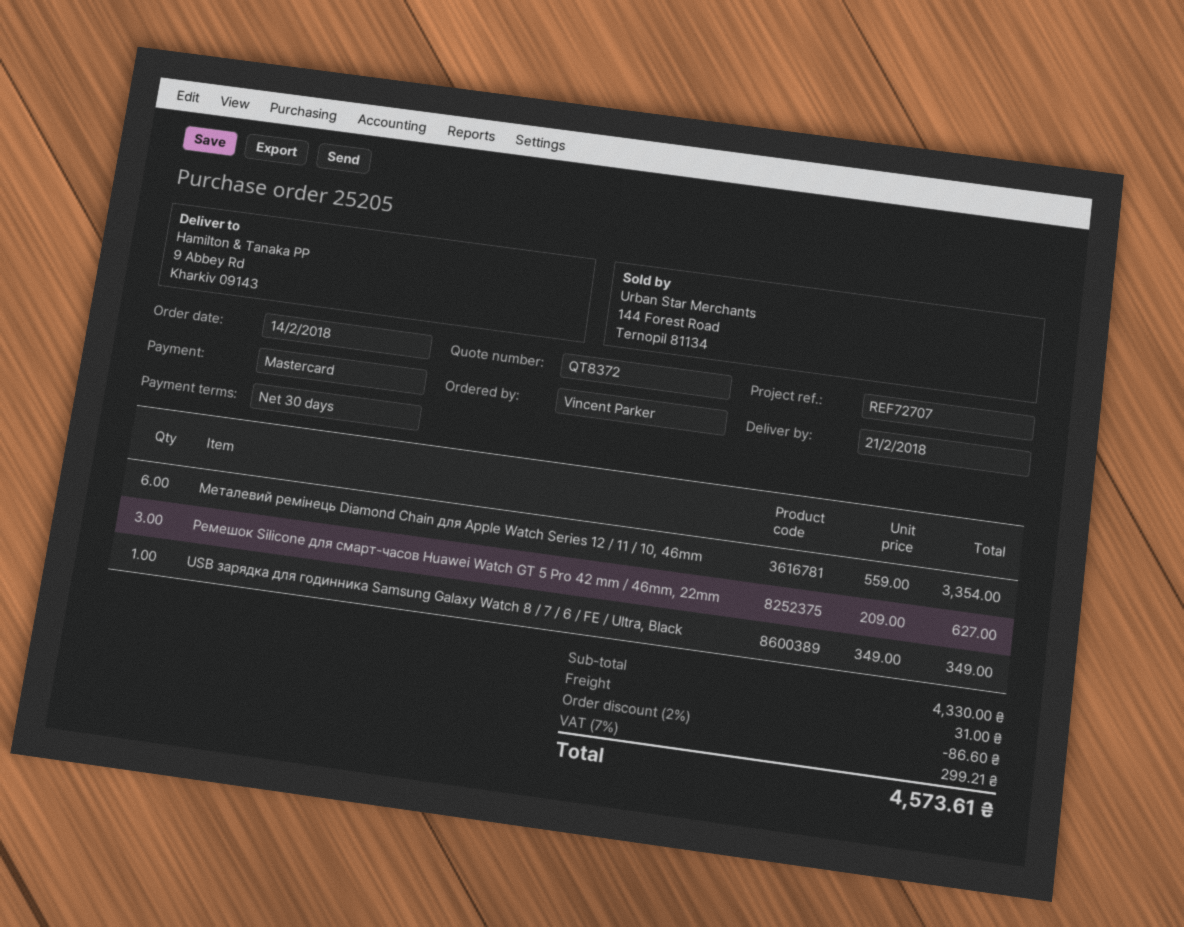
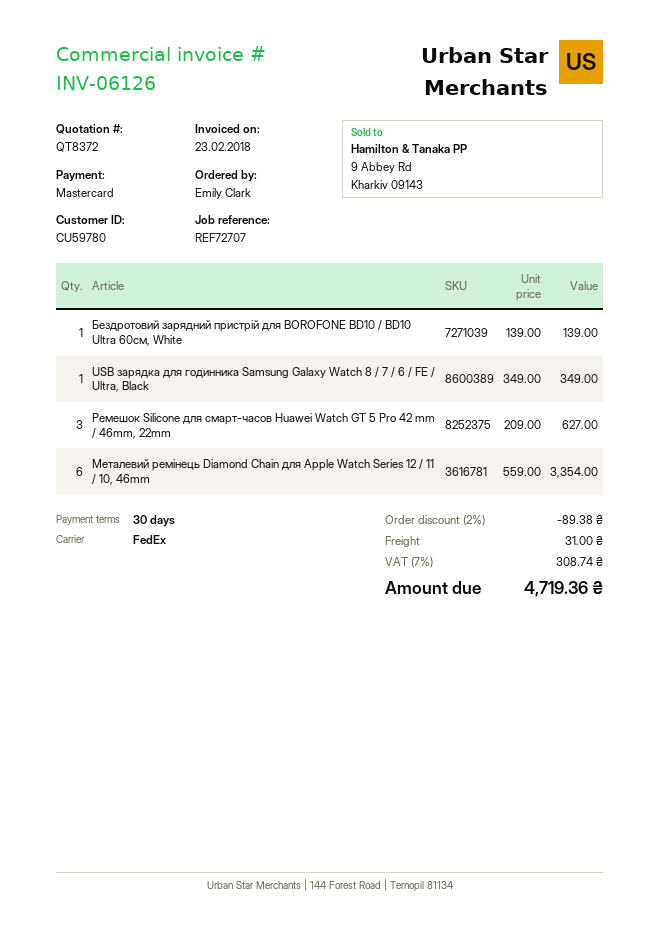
ordered by: Vincent Parker -> Emily Clark
Бездротовий зарядний пристрій для BOROFONE BD10 / BD10 Ultra 60см, White: none -> 1 x 139.00 = 139.00
discount: 2% = 86.60 -> 2% = 89.38
tax: 7% = 299.21 -> 7% = 308.74
total: 4573.61 -> 4719.36

